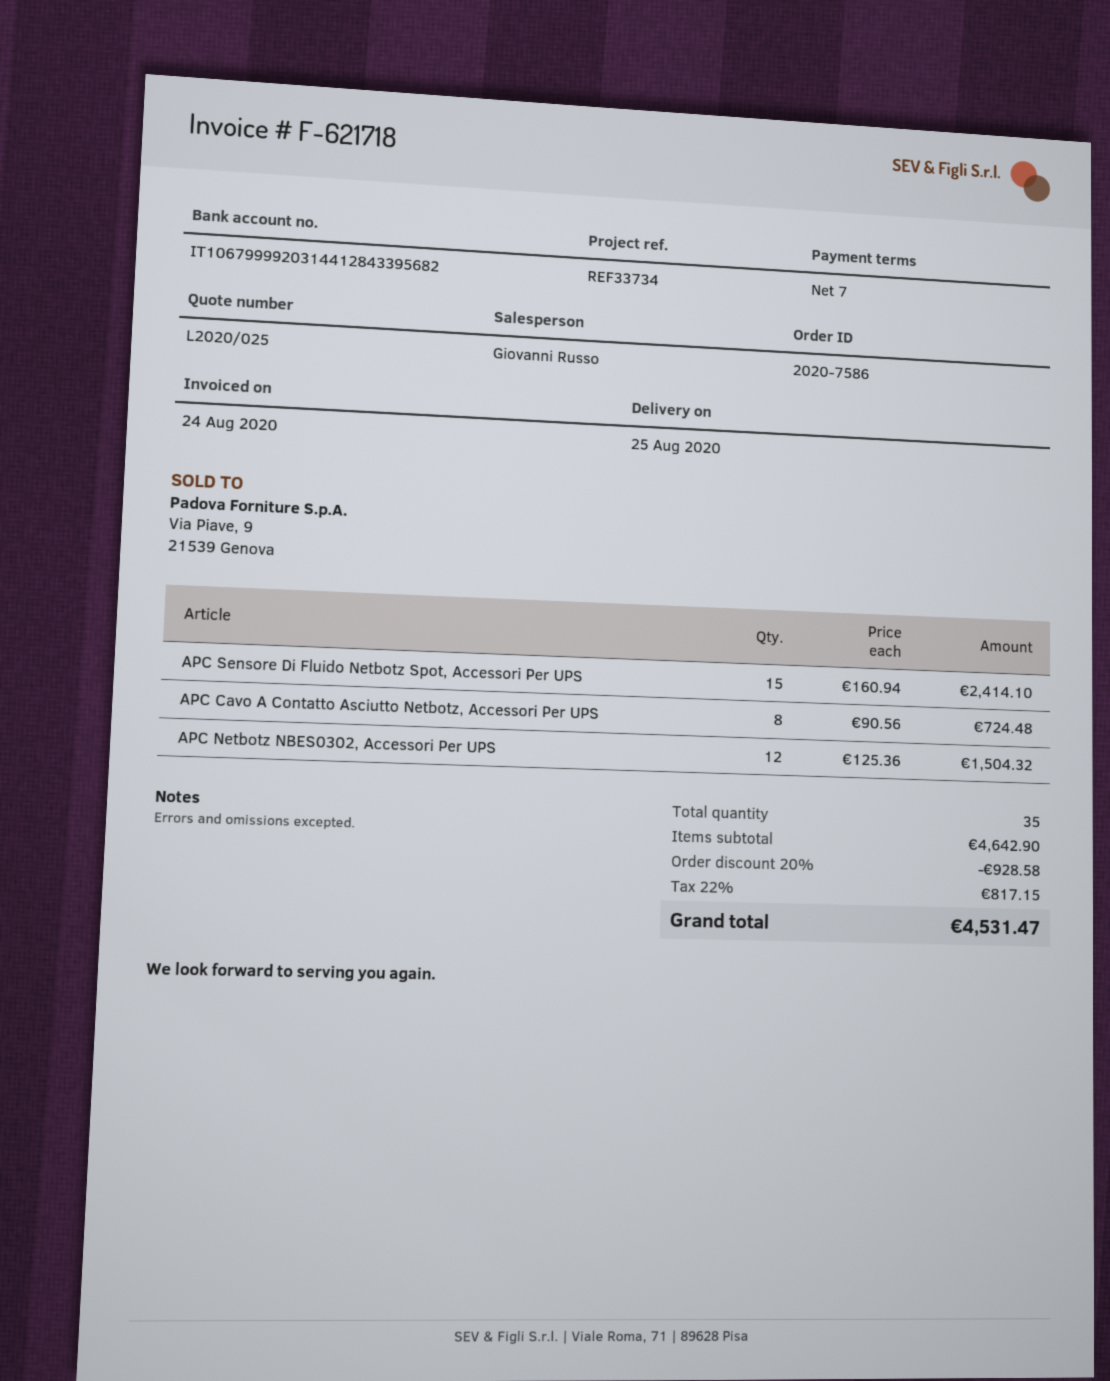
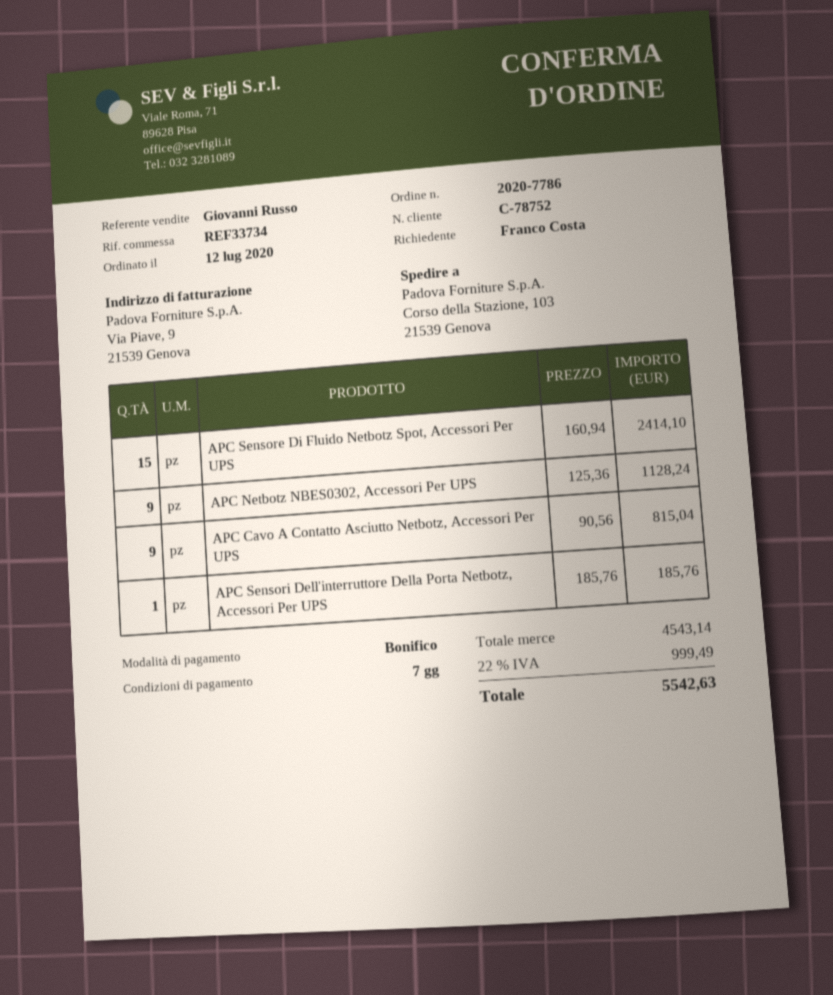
order number: 2020-7586 -> 2020-7786
APC Cavo A Contatto Asciutto Netbotz, Accessori Per UPS: 8 x 90.56 = 724.48 -> 9 x 90.56 = 815.04
APC Netbotz NBES0302, Accessori Per UPS: 12 x 125.36 = 1504.32 -> 9 x 125.36 = 1128.24
APC Sensori Dell'interruttore Della Porta Netbotz, Accessori Per UPS: none -> 1 x 185.76 = 185.76
subtotal: 4642.90 -> 4543.14
discount: 20% = 928.58 -> none
tax: 22% = 817.15 -> 22% = 999.49
total: 4531.47 -> 5542.63

